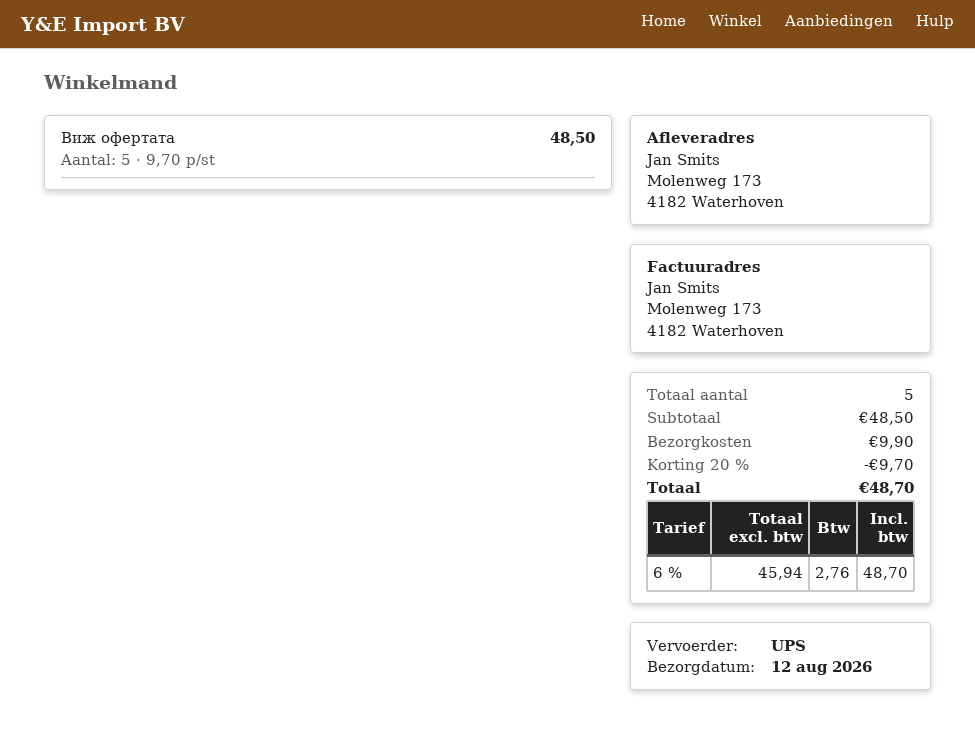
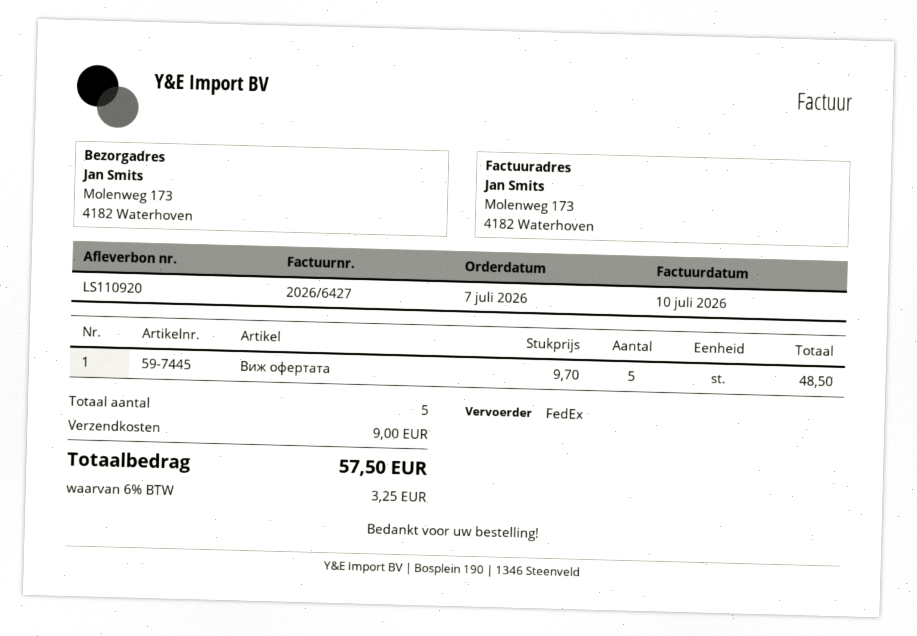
shipping method: UPS -> FedEx
discount: 20% = 9.70 -> none
shipping: 9.90 -> 9.00
tax: 6% = 2.76 -> 6% = 3.25
total: 48.70 -> 57.50

